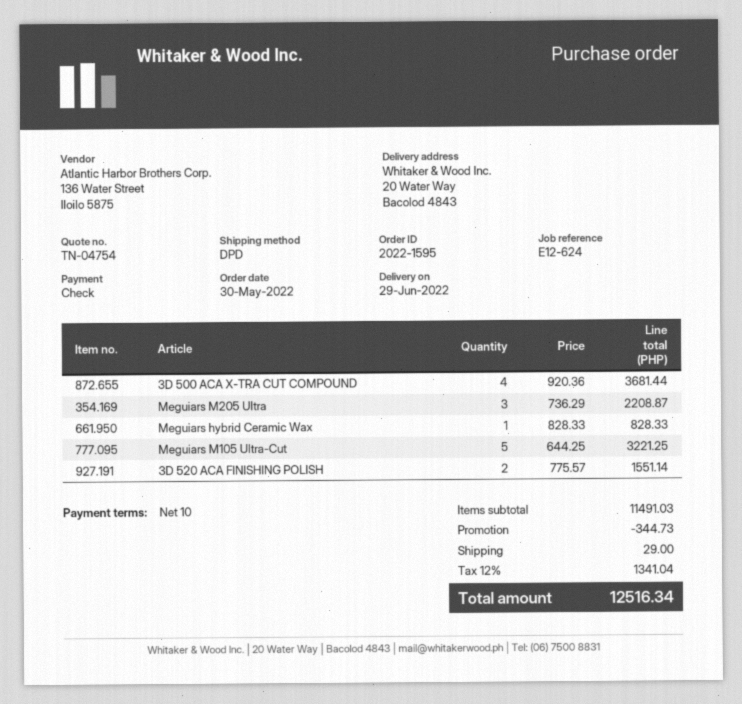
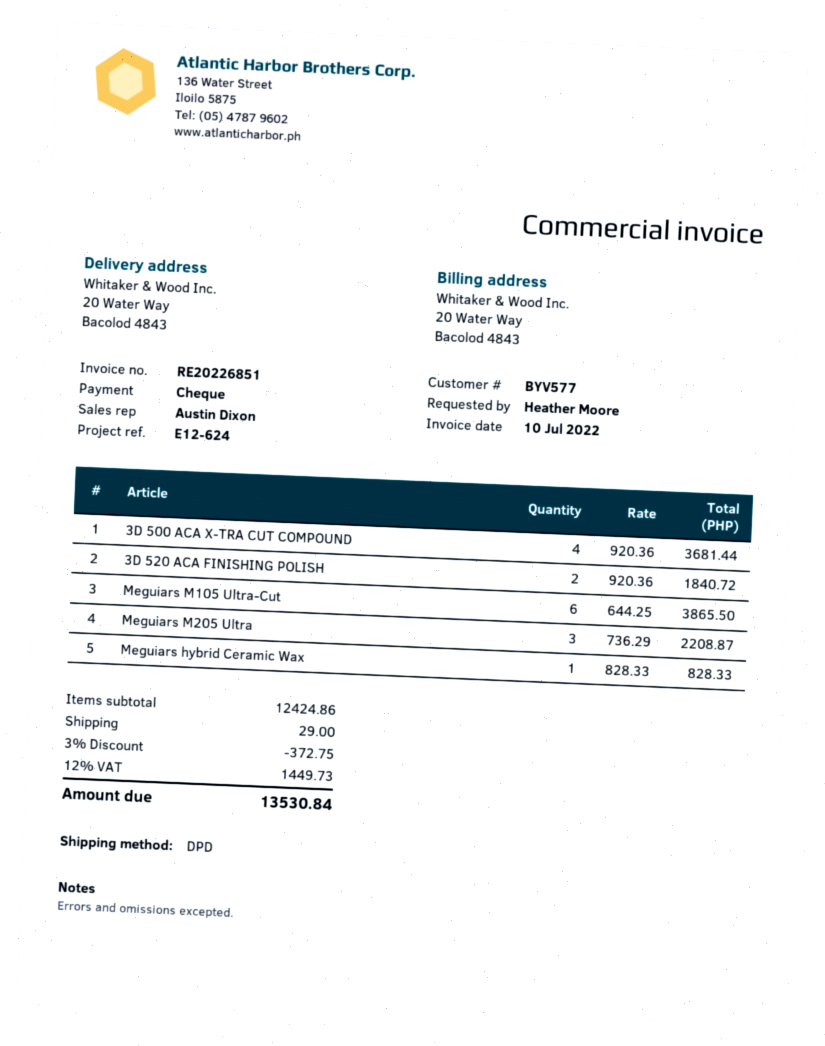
Meguiars M105 Ultra-Cut: 5 x 644.25 = 3221.25 -> 6 x 644.25 = 3865.50
3D 520 ACA FINISHING POLISH: 2 x 775.57 = 1551.14 -> 2 x 920.36 = 1840.72
subtotal: 11491.03 -> 12424.86
discount: 344.73 -> 372.75
tax: 12% = 1341.04 -> 12% = 1449.73
total: 12516.34 -> 13530.84

